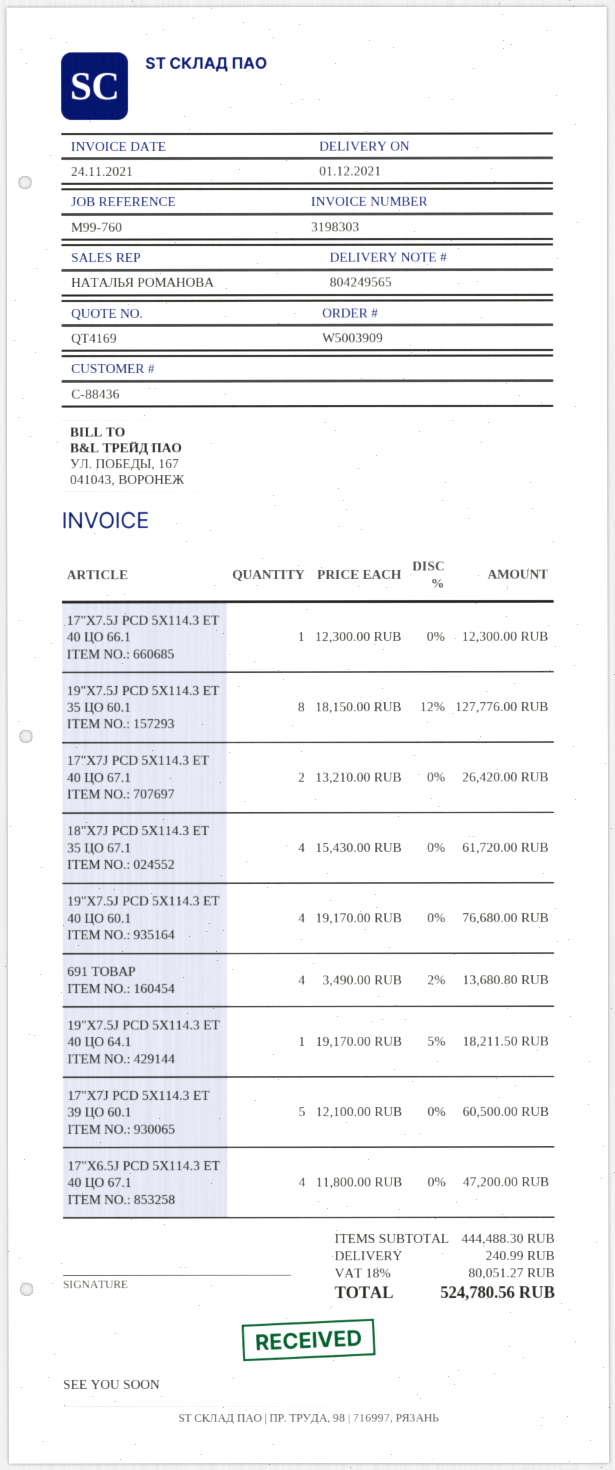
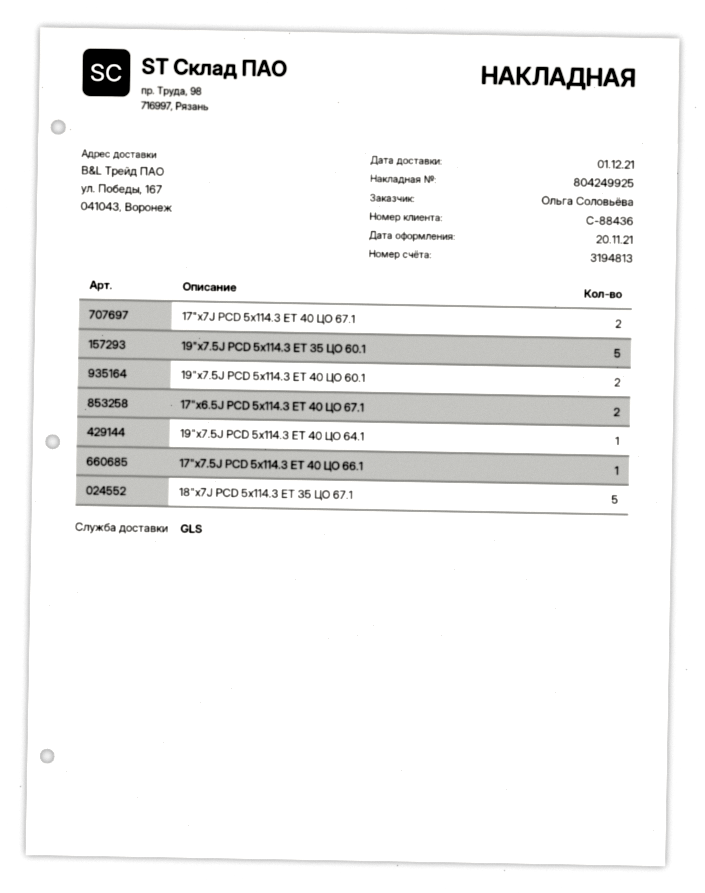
delivery note number: 804249565 -> 804249925
invoice number: 3198303 -> 3194813
19"X7.5J PCD 5X114.3 ЕТ 35 ЦО 60.1: 8 -> 5
18"X7J PCD 5X114.3 ЕТ 35 ЦО 67.1: 4 -> 5
19"X7.5J PCD 5X114.3 ЕТ 40 ЦО 60.1: 4 -> 2
691 ТОВАР: 4 -> none
17"X7J PCD 5X114.3 ЕТ 39 ЦО 60.1: 5 -> none
17"X6.5J PCD 5X114.3 ЕТ 40 ЦО 67.1: 4 -> 2

